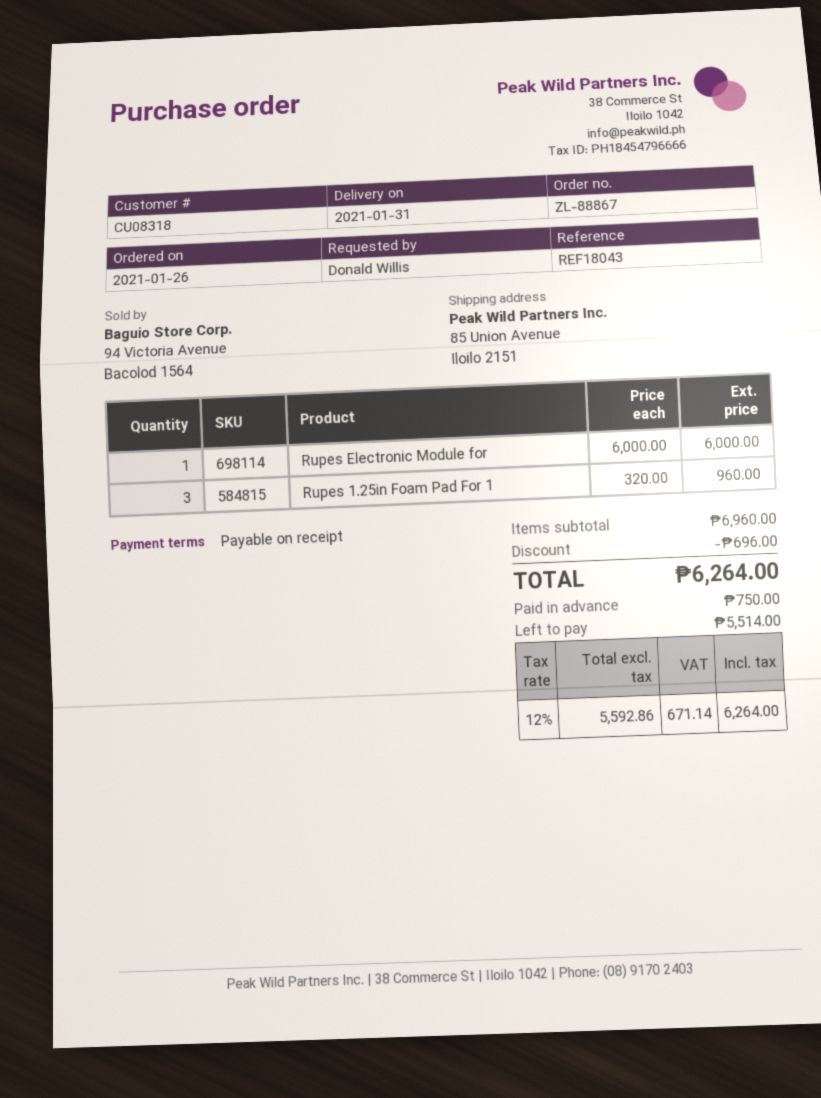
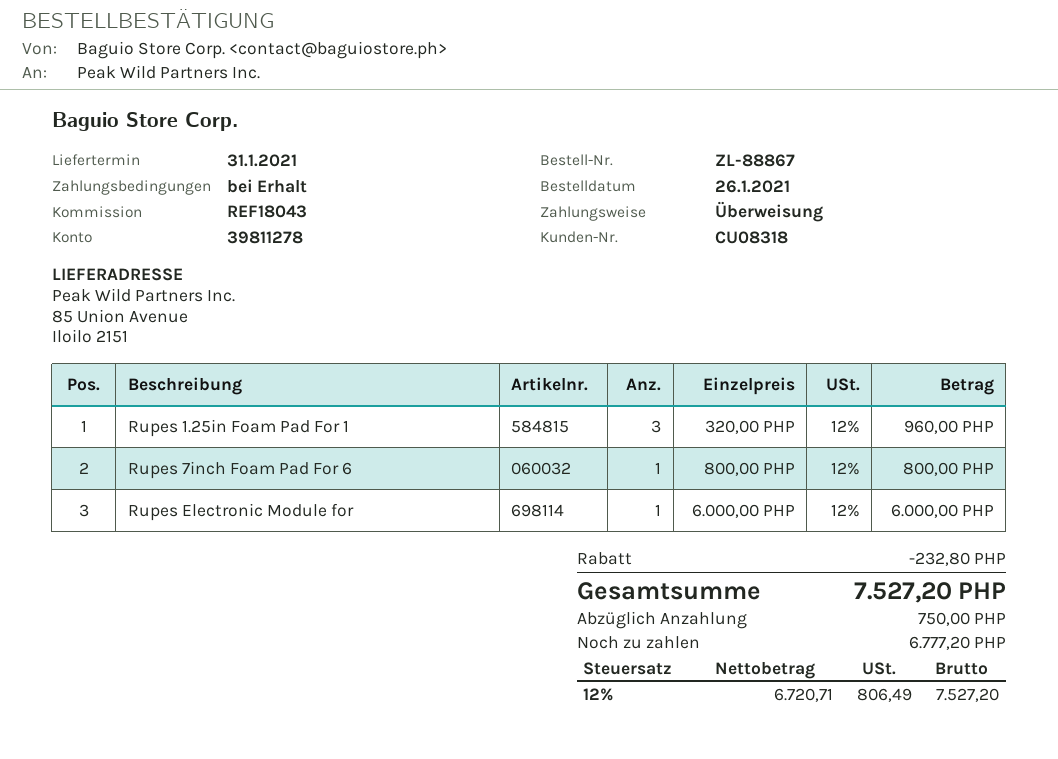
Rupes 7inch Foam Pad For 6: none -> 1 x 800.00 = 800.00
discount: 696.00 -> 232.80
net: 5592.86 -> 6720.71
tax: 12% = 671.14 -> 12% = 806.49
total: 6264.00 -> 7527.20
balance: 5514.00 -> 6777.20

